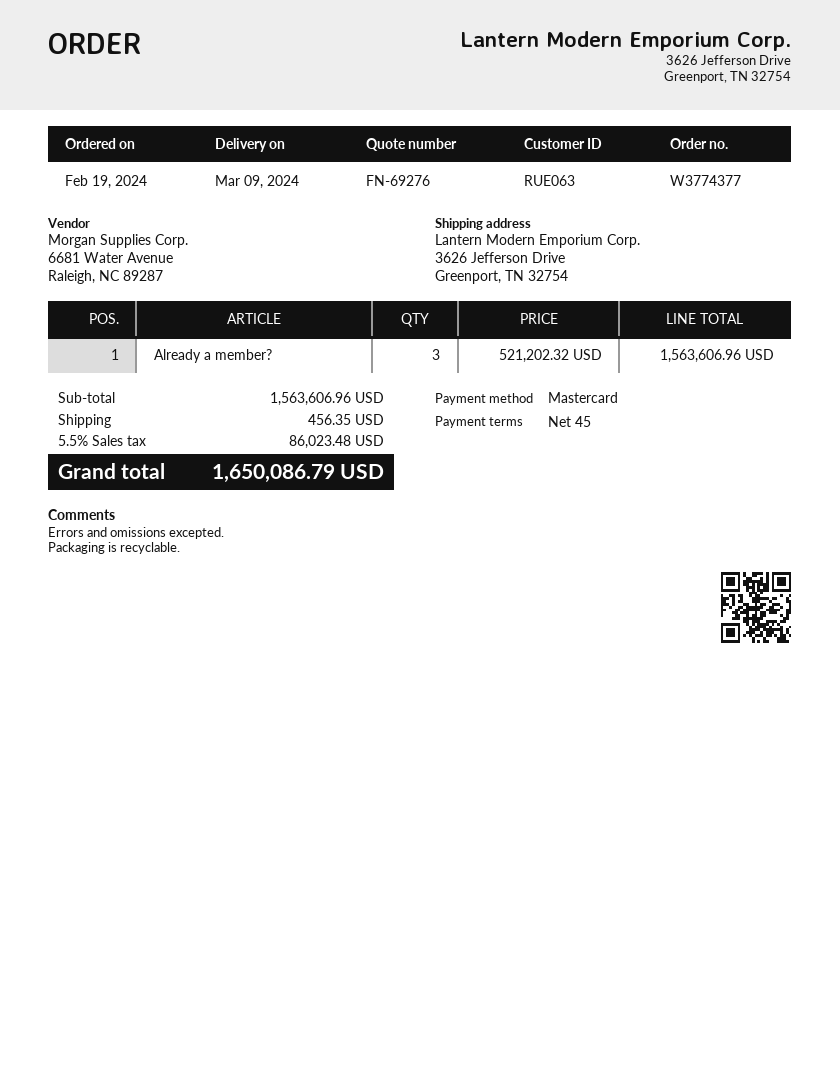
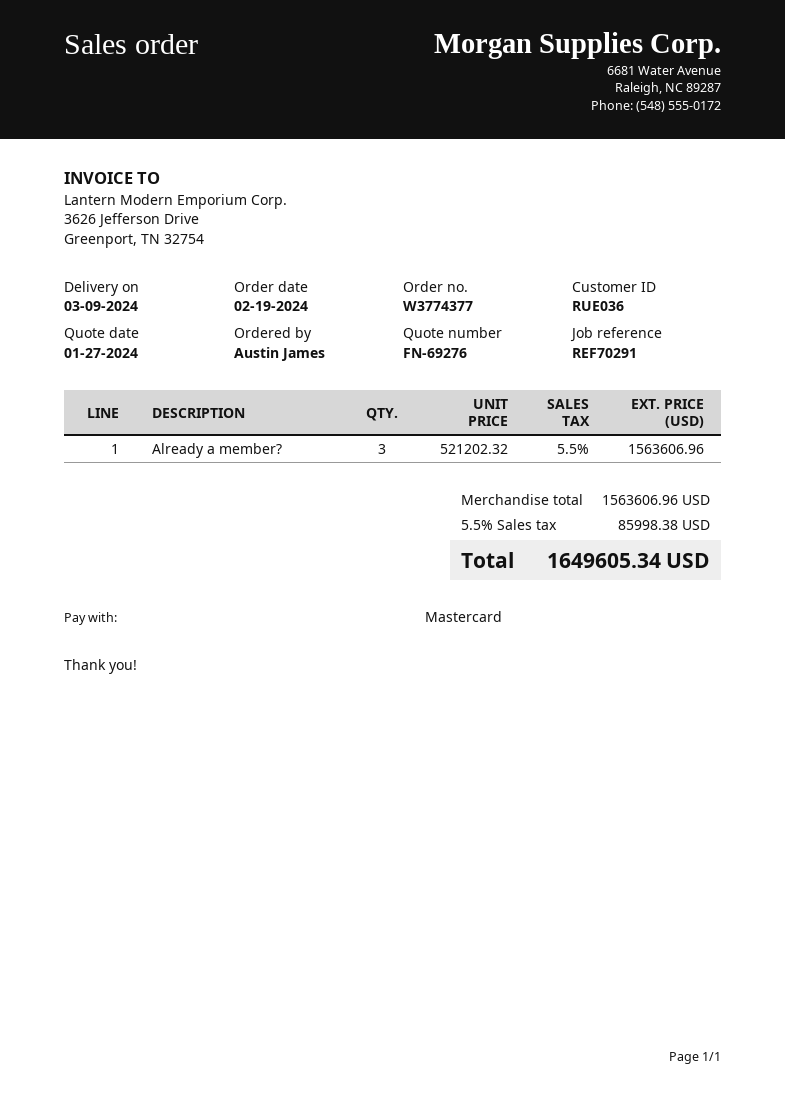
customer number: RUE063 -> RUE036
shipping: 456.35 -> none
tax: 5.5% = 86023.48 -> 5.5% = 85998.38
total: 1650086.79 -> 1649605.34

